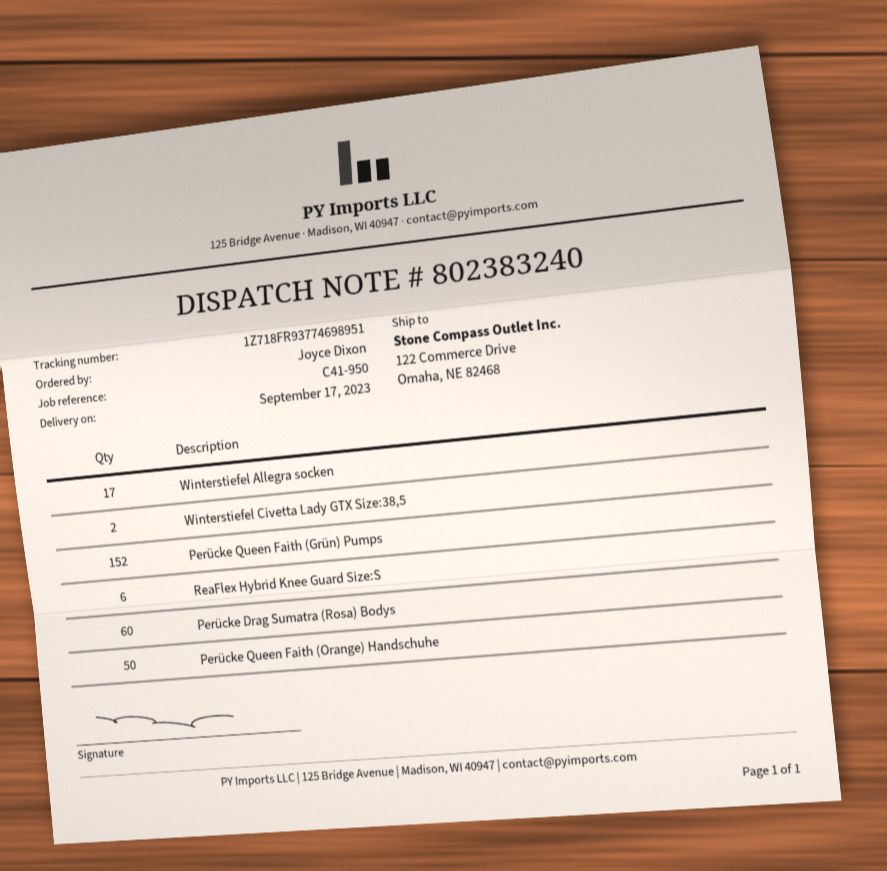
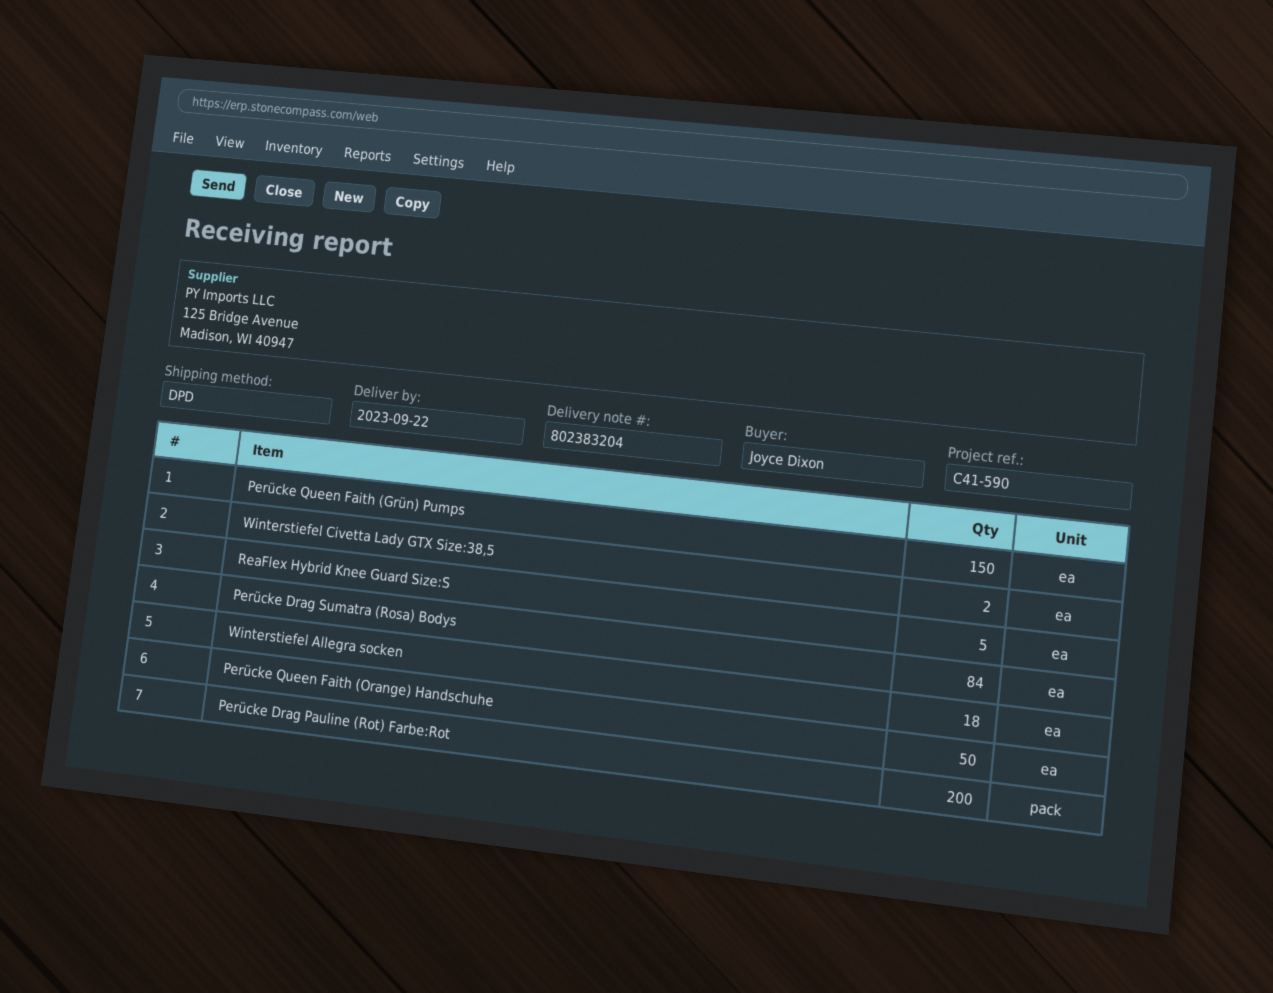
delivery note number: 802383240 -> 802383204
delivery date: 2023-09-17 -> 2023-09-22
reference: C41-950 -> C41-590
Winterstiefel Allegra socken: 17 -> 18
Perücke Queen Faith (Grün) Pumps: 152 -> 150
ReaFlex Hybrid Knee Guard Size:S: 6 -> 5
Perücke Drag Sumatra (Rosa) Bodys: 60 -> 84
Perücke Drag Pauline (Rot) Farbe:Rot: none -> 200

